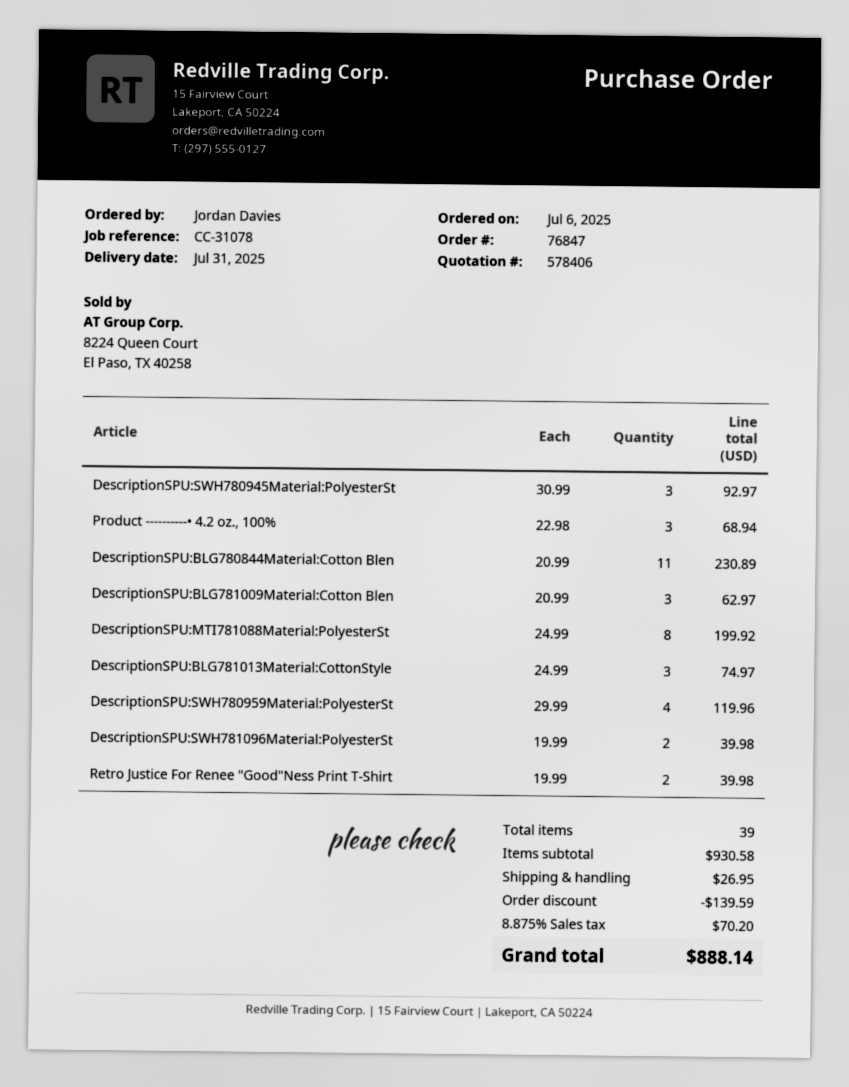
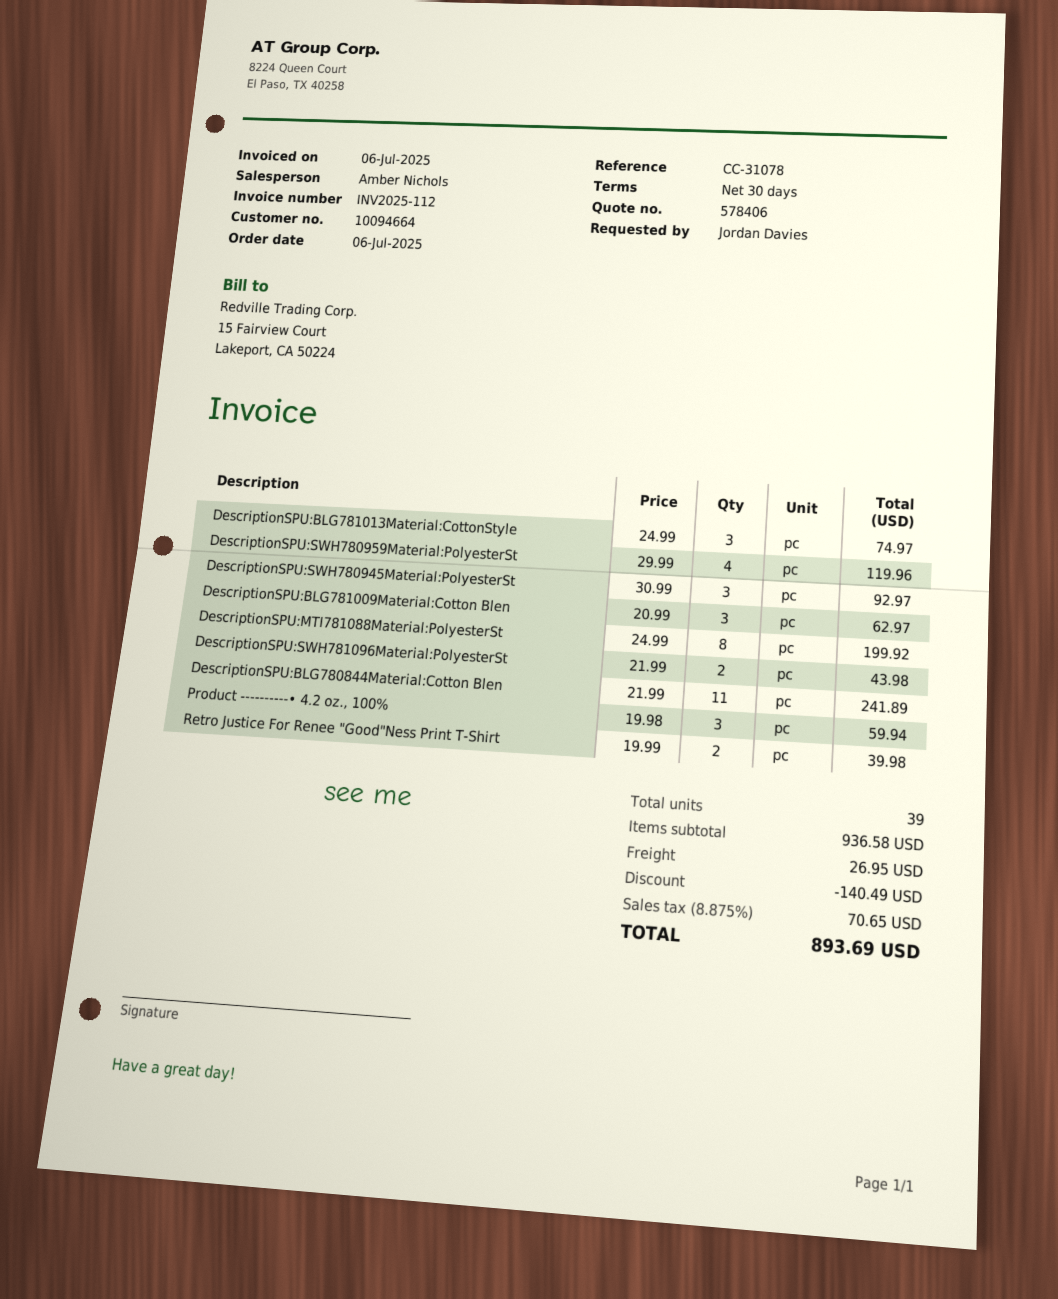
Product ----------• 4.2 oz., 100%: 3 x 22.98 = 68.94 -> 3 x 19.98 = 59.94
DescriptionSPU:BLG780844Material:Cotton Blen: 11 x 20.99 = 230.89 -> 11 x 21.99 = 241.89
DescriptionSPU:SWH781096Material:PolyesterSt: 2 x 19.99 = 39.98 -> 2 x 21.99 = 43.98
subtotal: 930.58 -> 936.58
discount: 139.59 -> 140.49
tax: 8.875% = 70.20 -> 8.875% = 70.65
total: 888.14 -> 893.69

